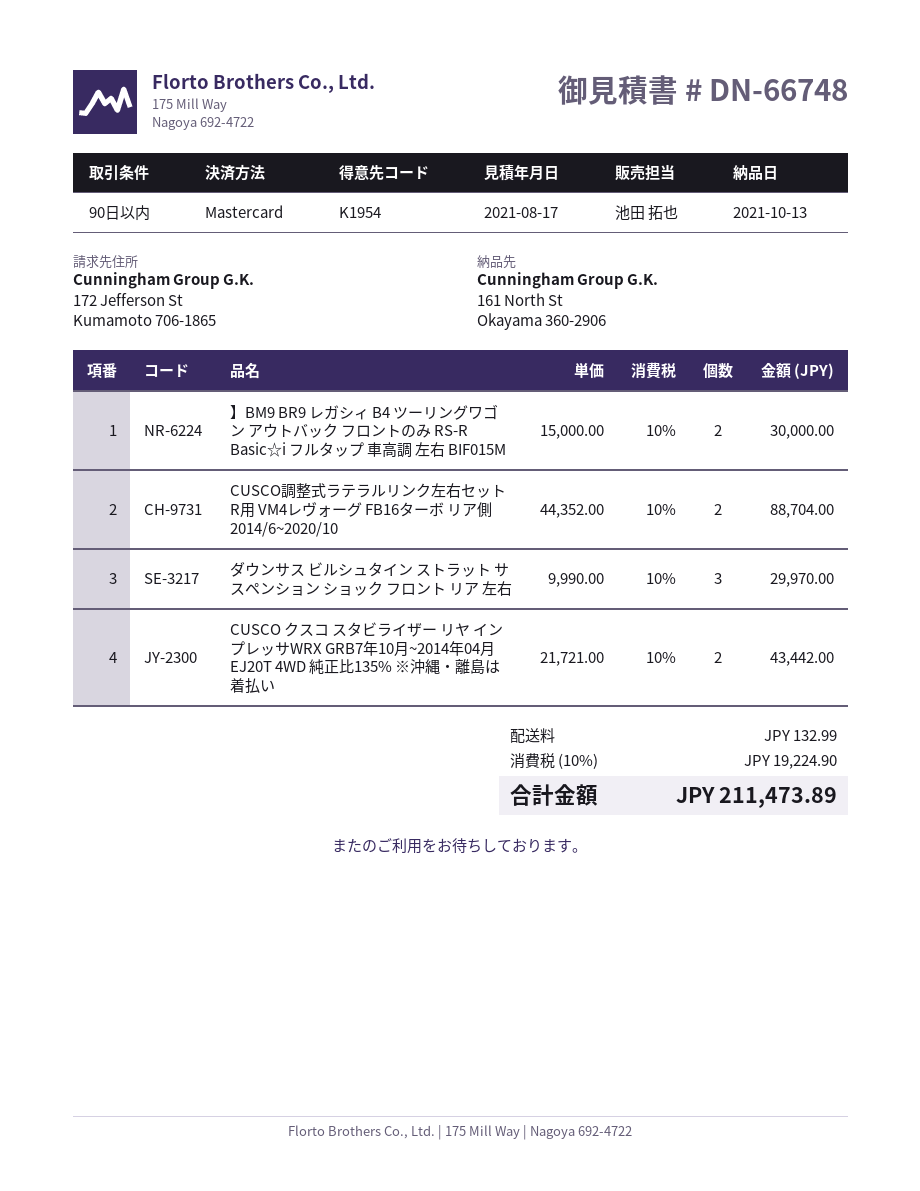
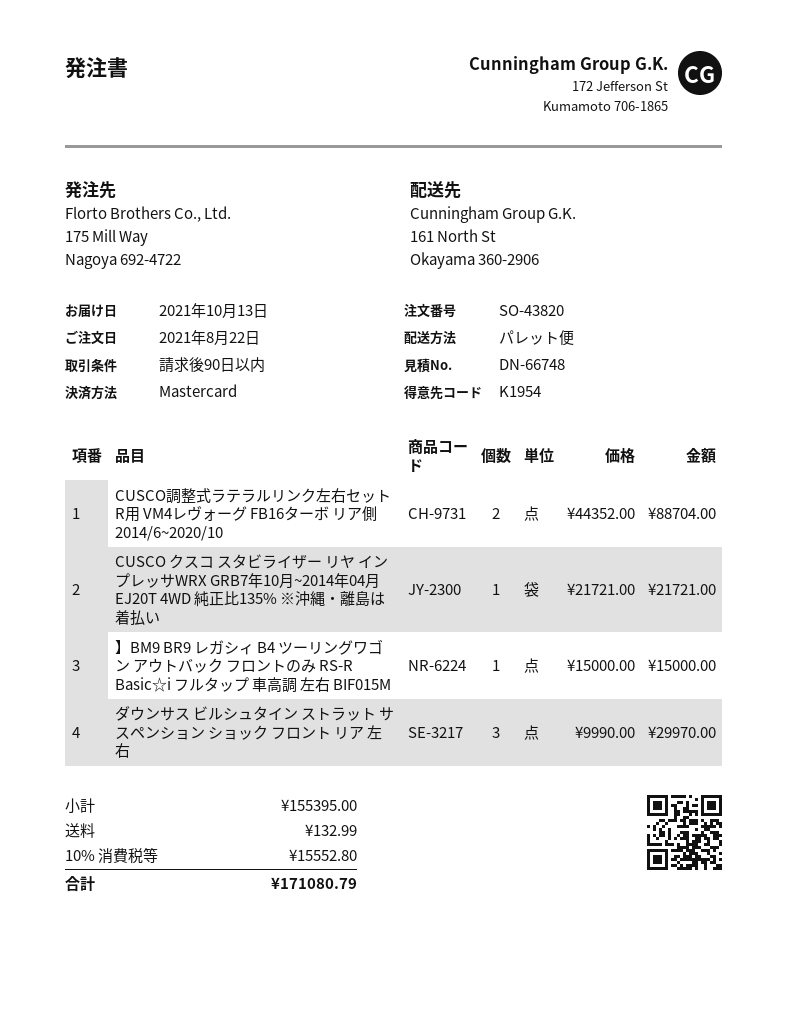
】BM9 BR9 レガシィ B4 ツーリングワゴン アウトバック フロントのみ RS-R Basic☆i フルタップ 車高調 左右 BIF015M: 2 x 15000.00 = 30000.00 -> 1 x 15000.00 = 15000.00
CUSCO クスコ スタビライザー リヤ インプレッサWRX GRB7年10月~2014年04月 EJ20T 4WD 純正比135% ※沖縄・離島は着払い: 2 x 21721.00 = 43442.00 -> 1 x 21721.00 = 21721.00
tax: 10% = 19224.90 -> 10% = 15552.80
total: 211473.89 -> 171080.79

